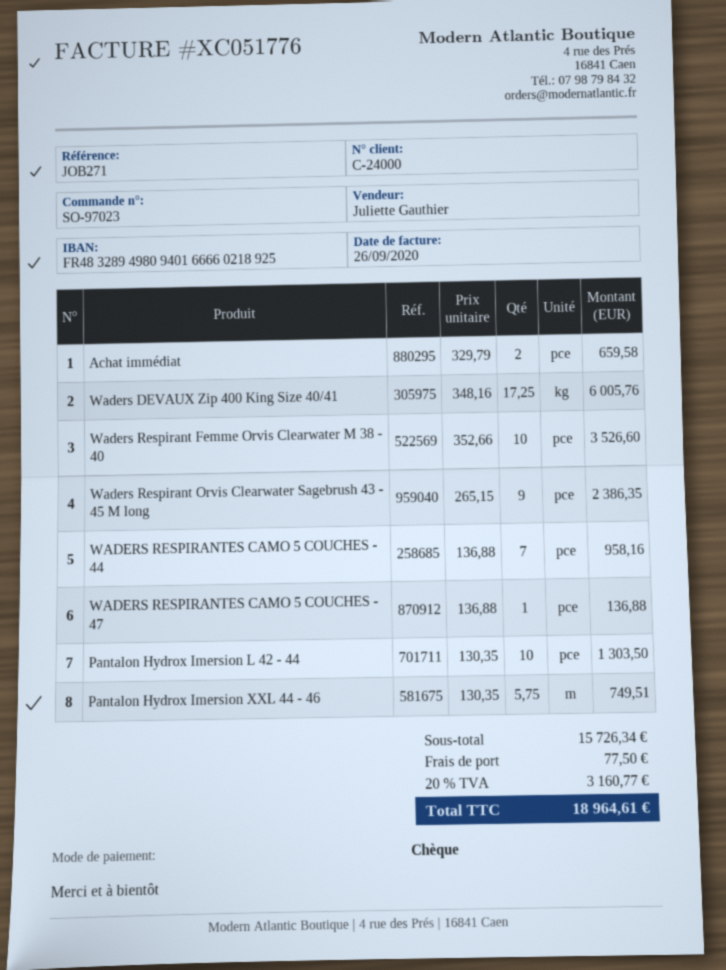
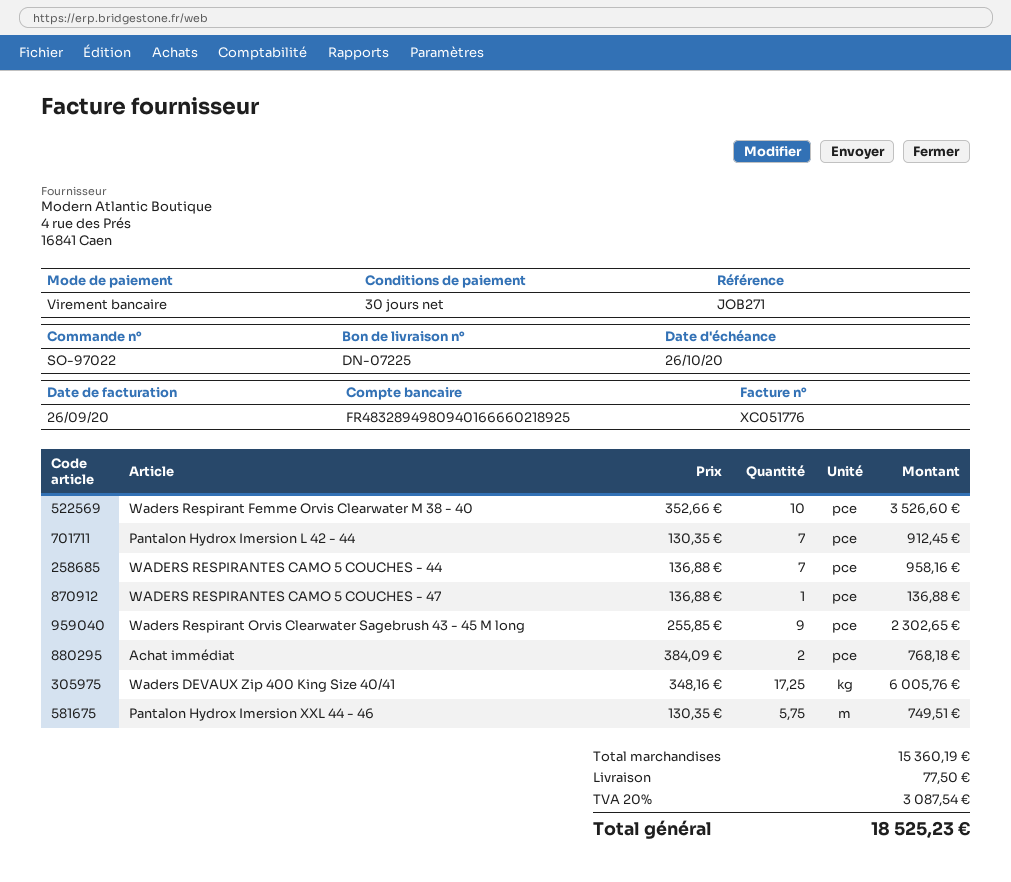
order number: SO-97023 -> SO-97022
payment method: cheque -> bank transfer
Achat immédiat: 2 x 329.79 = 659.58 -> 2 x 384.09 = 768.18
Waders Respirant Orvis Clearwater Sagebrush 43 - 45 M long: 9 x 265.15 = 2386.35 -> 9 x 255.85 = 2302.65
Pantalon Hydrox Imersion L 42 - 44: 10 x 130.35 = 1303.50 -> 7 x 130.35 = 912.45
subtotal: 15726.34 -> 15360.19
tax: 20% = 3160.77 -> 20% = 3087.54
total: 18964.61 -> 18525.23

